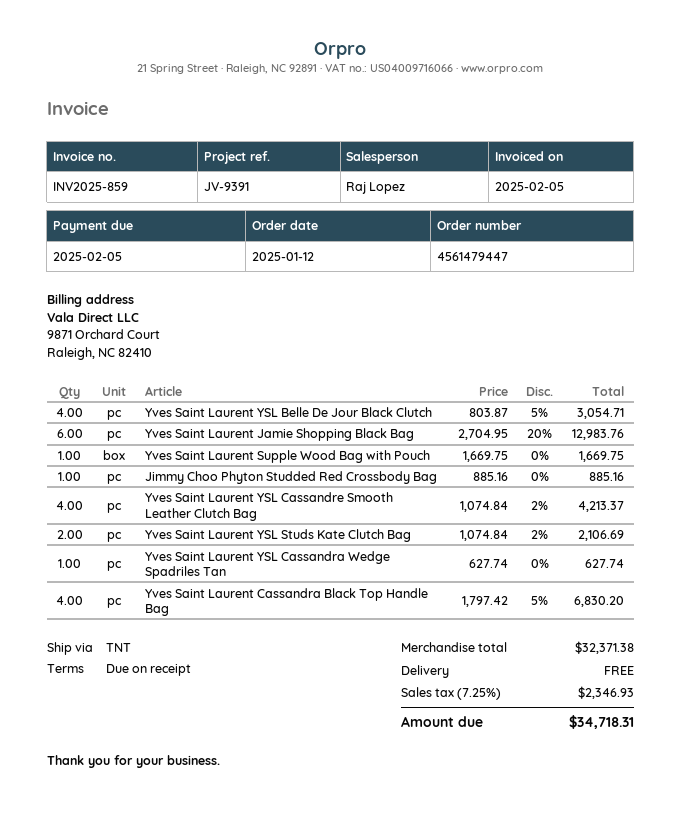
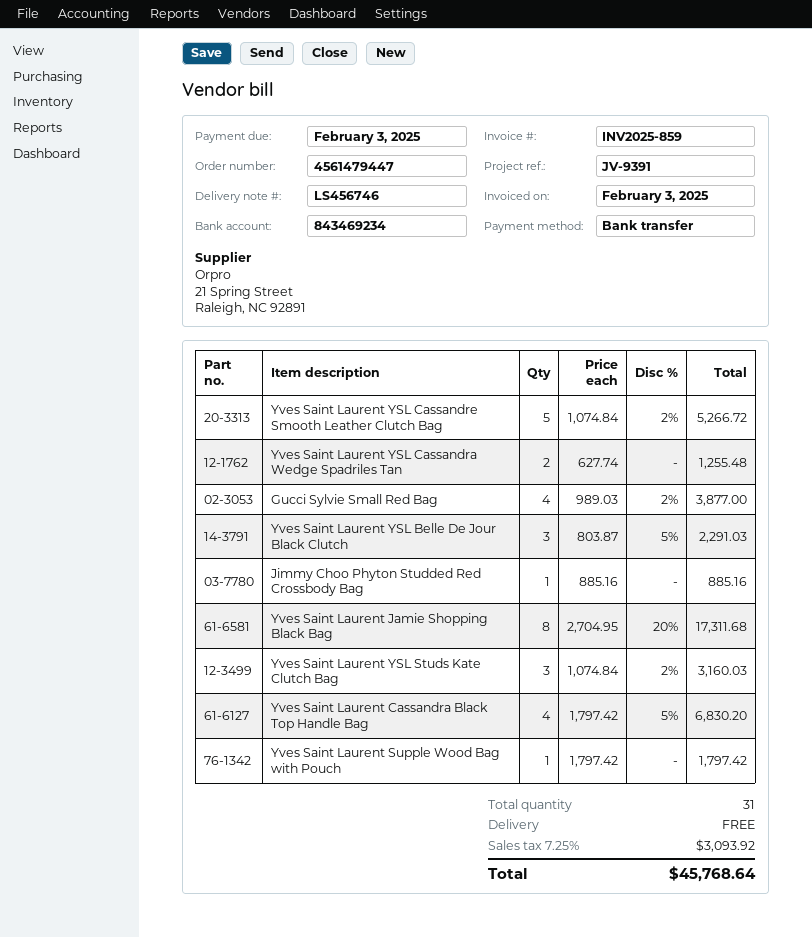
invoice date: 2025-02-05 -> 2025-02-03
due date: 2025-02-05 -> 2025-02-03
Yves Saint Laurent YSL Belle De Jour Black Clutch: 4 x 803.87 - 5% = 3054.71 -> 3 x 803.87 - 5% = 2291.03
Yves Saint Laurent Jamie Shopping Black Bag: 6 x 2704.95 - 20% = 12983.76 -> 8 x 2704.95 - 20% = 17311.68
Yves Saint Laurent Supple Wood Bag with Pouch: 1 x 1669.75 = 1669.75 -> 1 x 1797.42 = 1797.42
Yves Saint Laurent YSL Cassandre Smooth Leather Clutch Bag: 4 x 1074.84 - 2% = 4213.37 -> 5 x 1074.84 - 2% = 5266.72
Yves Saint Laurent YSL Studs Kate Clutch Bag: 2 x 1074.84 - 2% = 2106.69 -> 3 x 1074.84 - 2% = 3160.03
Yves Saint Laurent YSL Cassandra Wedge Spadriles Tan: 1 x 627.74 = 627.74 -> 2 x 627.74 = 1255.48
Gucci Sylvie Small Red Bag: none -> 4 x 989.03 - 2% = 3877.00
tax: 7.25% = 2346.93 -> 7.25% = 3093.92
total: 34718.31 -> 45768.64

